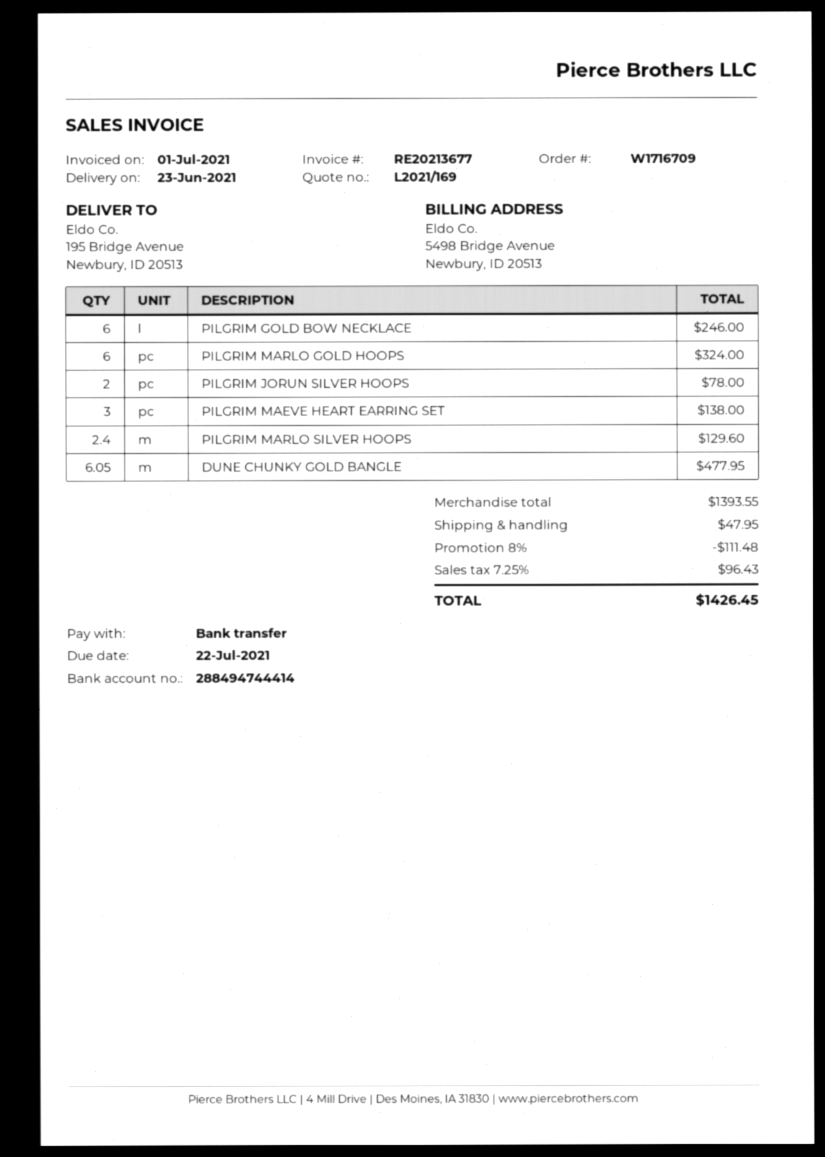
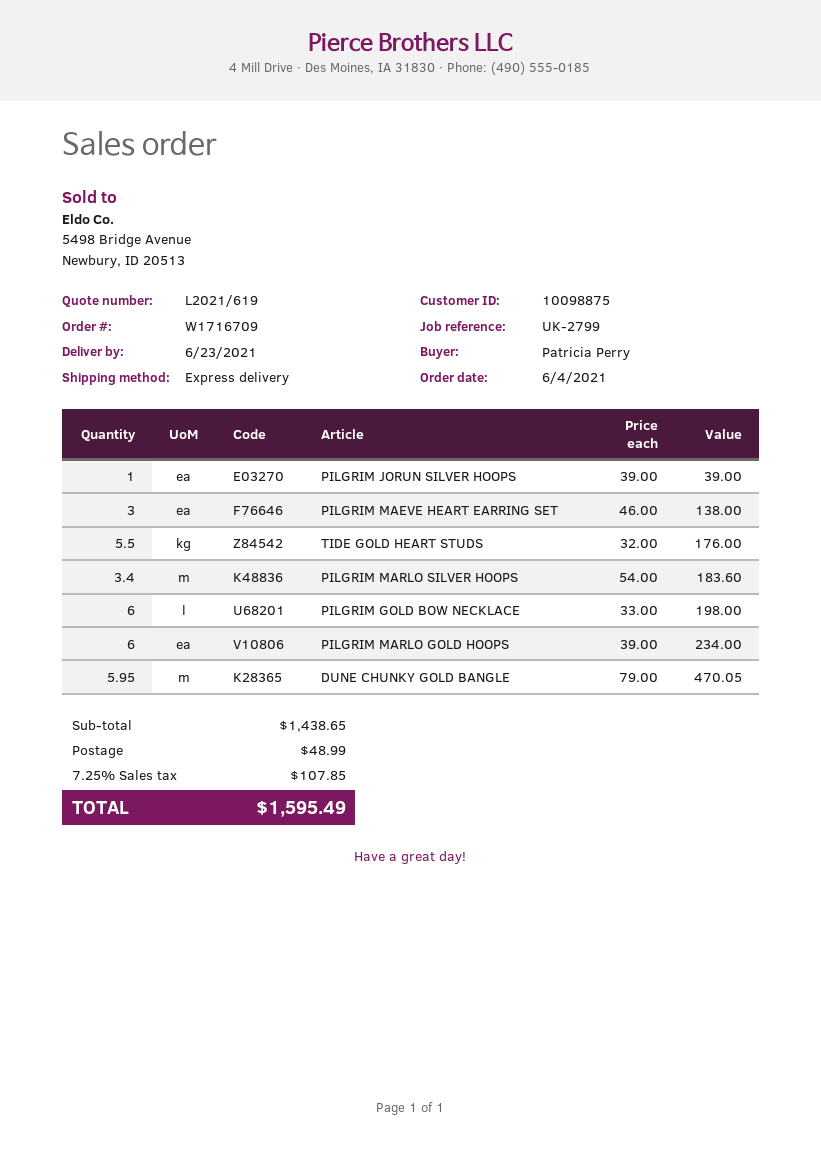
quote number: L2021/169 -> L2021/619
PILGRIM GOLD BOW NECKLACE: 6 for 246.00 -> 6 for 198.00
PILGRIM MARLO GOLD HOOPS: 6 for 324.00 -> 6 for 234.00
PILGRIM JORUN SILVER HOOPS: 2 for 78.00 -> 1 for 39.00
PILGRIM MARLO SILVER HOOPS: 2.4 for 129.60 -> 3.4 for 183.60
DUNE CHUNKY GOLD BANGLE: 6.05 for 477.95 -> 5.95 for 470.05
TIDE GOLD HEART STUDS: none -> 5.5 for 176.00
subtotal: 1393.55 -> 1438.65
discount: 8% = 111.48 -> none
shipping: 47.95 -> 48.99
tax: 7.25% = 96.43 -> 7.25% = 107.85
total: 1426.45 -> 1595.49

